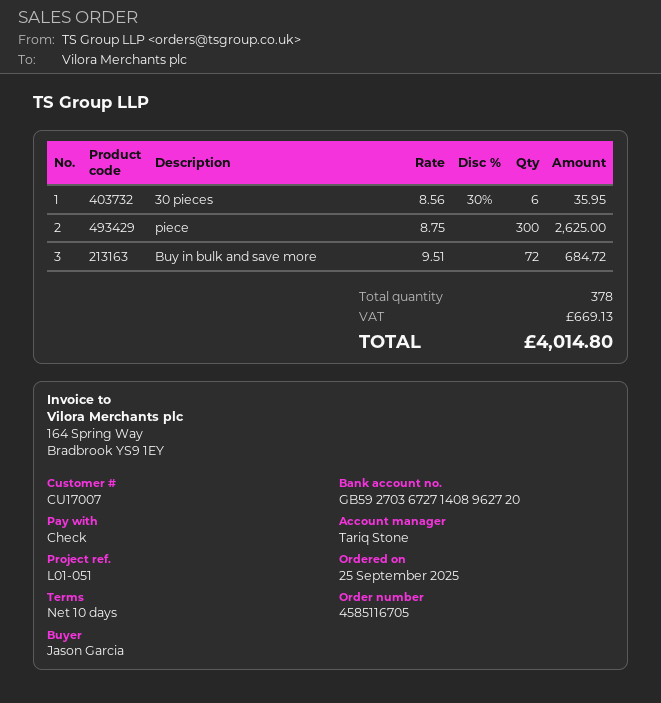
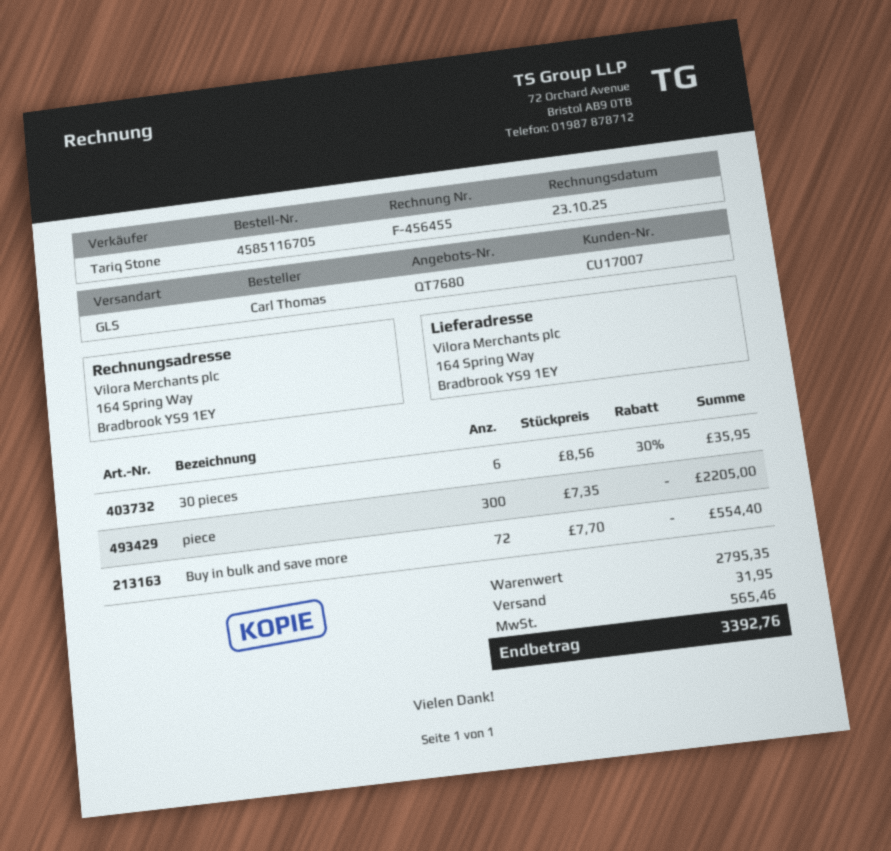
ordered by: Jason Garcia -> Carl Thomas
piece: 300 x 8.75 = 2625.00 -> 300 x 7.35 = 2205.00
Buy in bulk and save more: 72 x 9.51 = 684.72 -> 72 x 7.70 = 554.40
shipping: none -> 31.95
tax: 669.13 -> 565.46
total: 4014.80 -> 3392.76

